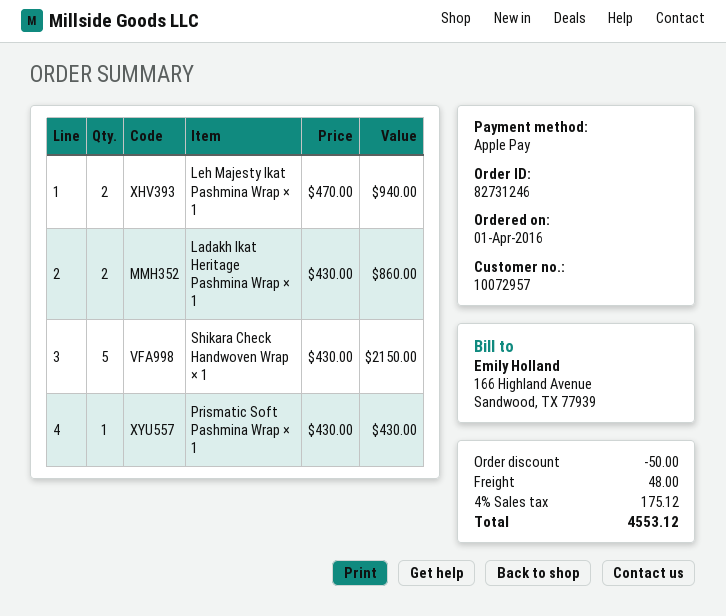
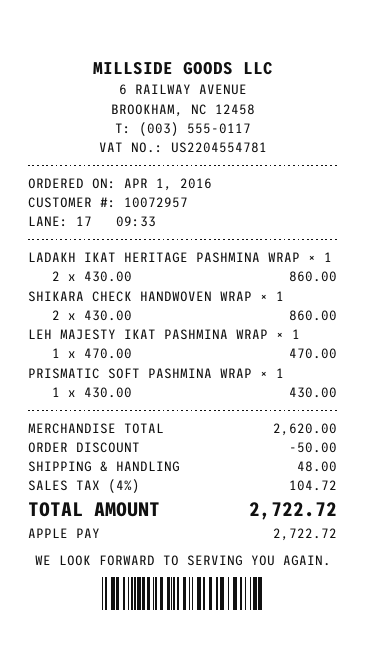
Leh Majesty Ikat Pashmina Wrap × 1: 2 x 470.00 = 940.00 -> 1 x 470.00 = 470.00
Shikara Check Handwoven Wrap × 1: 5 x 430.00 = 2150.00 -> 2 x 430.00 = 860.00
tax: 4% = 175.12 -> 4% = 104.72
total: 4553.12 -> 2722.72

